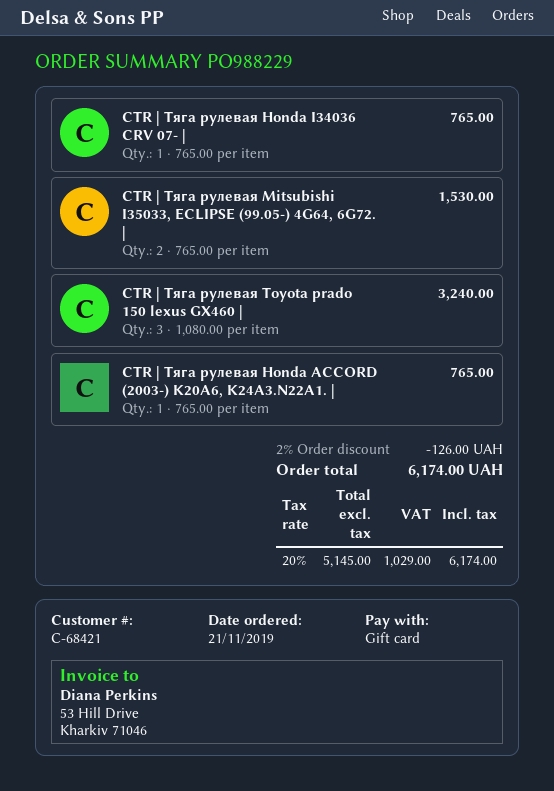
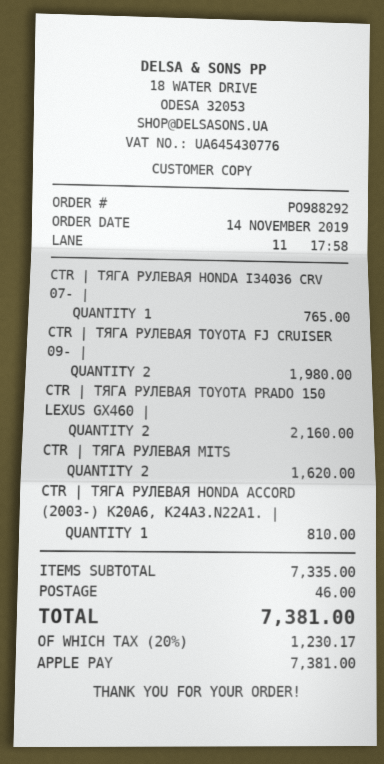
order number: PO988229 -> PO988292
order date: 2019-11-21 -> 2019-11-14
payment method: gift card -> Apple Pay
CTR | Тяга рулевая Mitsubishi I35033, ECLIPSE (99.05-) 4G64, 6G72. |: 2 for 1530.00 -> 2 for 1620.00
CTR | Тяга рулевая Toyota prado 150 lexus GX460 |: 3 for 3240.00 -> 2 for 2160.00
CTR | Тяга рулевая Honda ACCORD (2003-) K20A6, K24A3.N22A1. |: 1 for 765.00 -> 1 for 810.00
CTR | ТЯГА РУЛЕВАЯ TOYOTA FJ CRUISER 09- |: none -> 2 for 1980.00
discount: 2% = 126.00 -> none
shipping: none -> 46.00
tax: 20% = 1029.00 -> 20% = 1230.17
total: 6174.00 -> 7381.00

